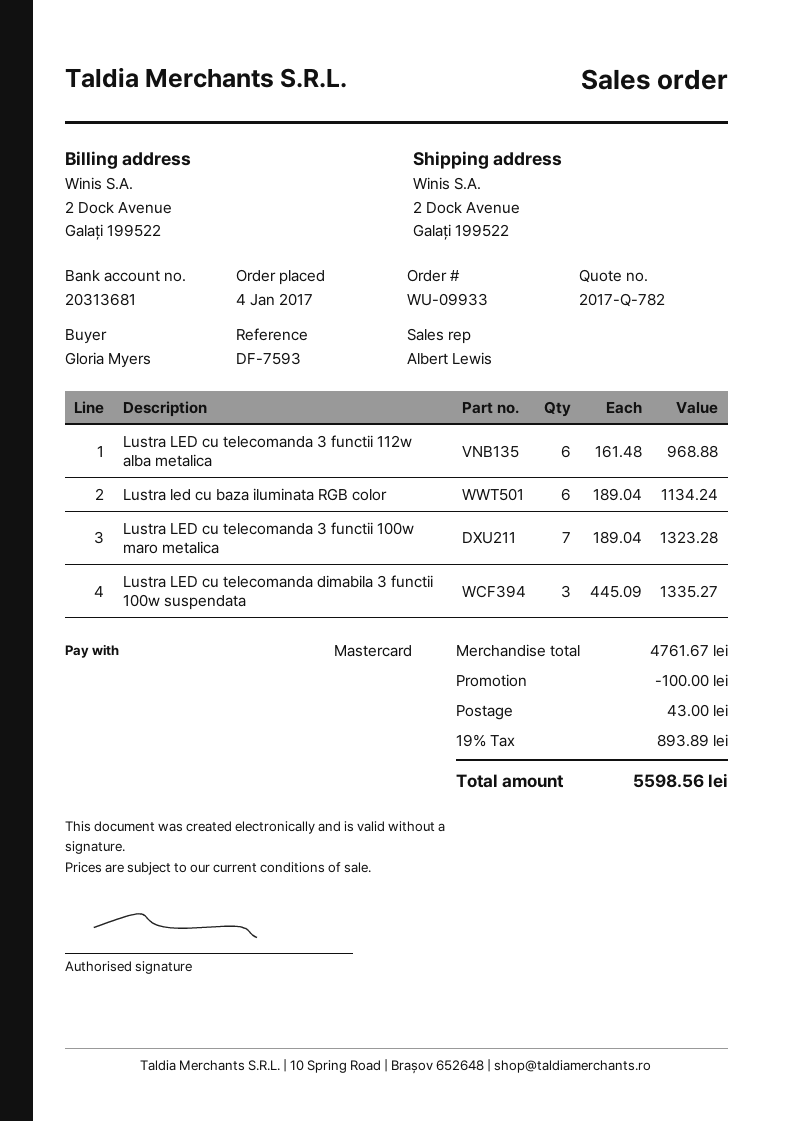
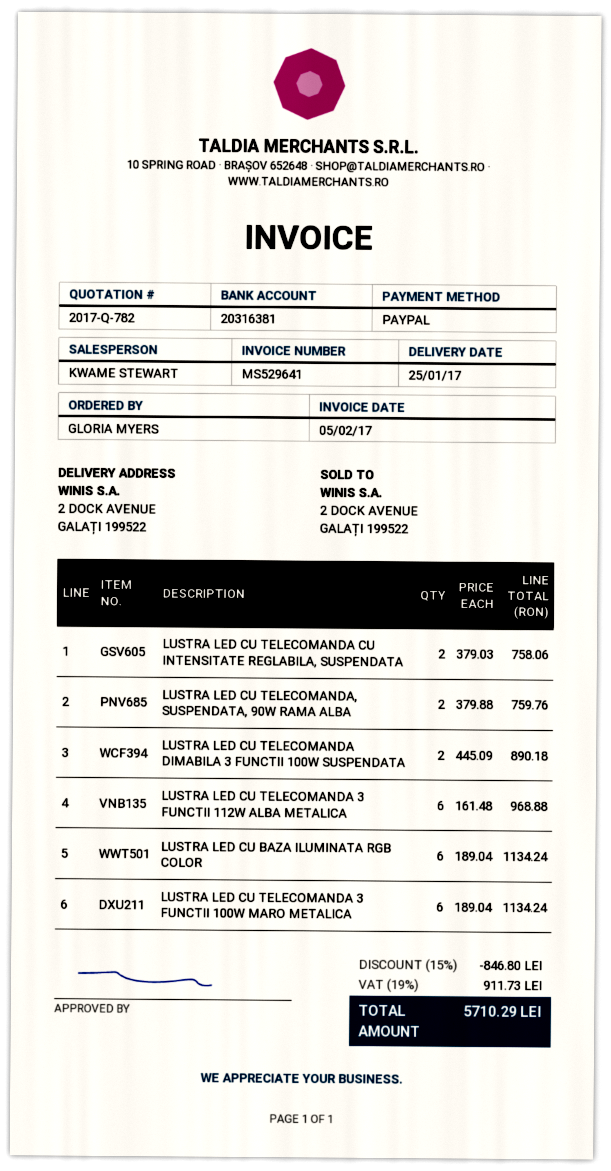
sales rep: Albert Lewis -> KWAME STEWART
payment method: Mastercard -> PayPal
bank account: 20313681 -> 20316381
Lustra LED cu telecomanda 3 functii 100w maro metalica: 7 x 189.04 = 1323.28 -> 6 x 189.04 = 1134.24
Lustra LED cu telecomanda dimabila 3 functii 100w suspendata: 3 x 445.09 = 1335.27 -> 2 x 445.09 = 890.18
LUSTRA LED CU TELECOMANDA CU INTENSITATE REGLABILA, SUSPENDATA: none -> 2 x 379.03 = 758.06
LUSTRA LED CU TELECOMANDA, SUSPENDATA, 90W RAMA ALBA: none -> 2 x 379.88 = 759.76
discount: 100.00 -> 846.80
shipping: 43.00 -> none
tax: 19% = 893.89 -> 19% = 911.73
total: 5598.56 -> 5710.29

